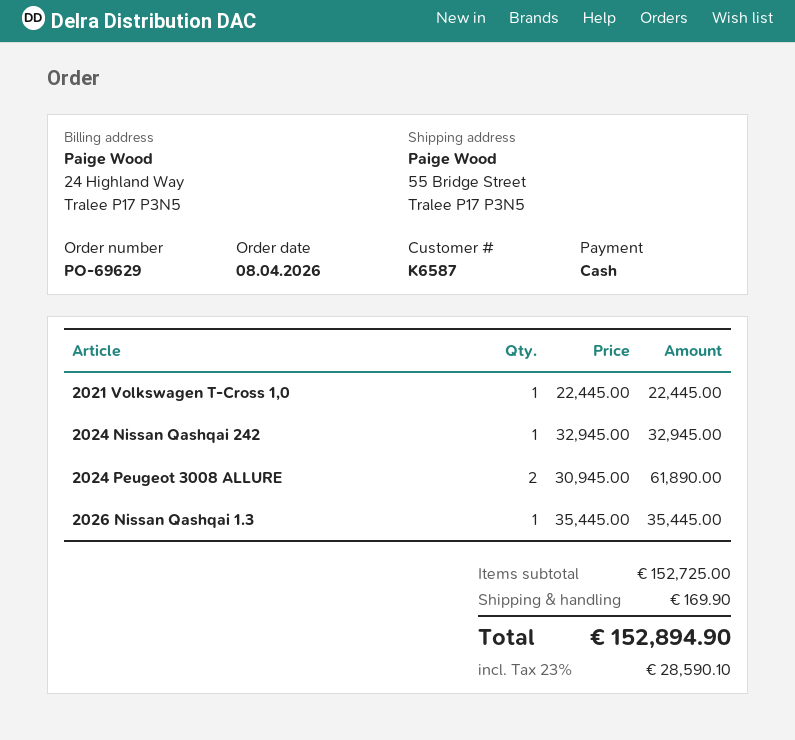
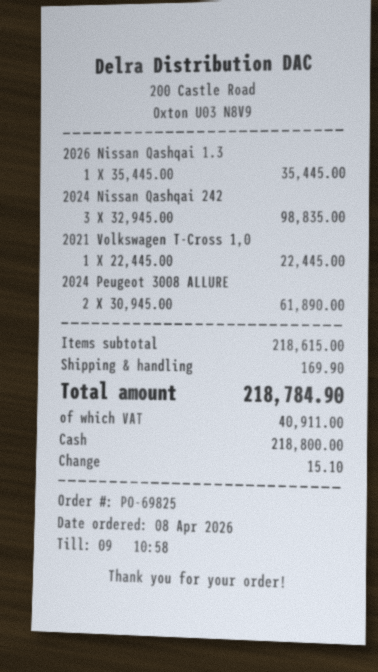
order number: PO-69629 -> PO-69825
2024 Nissan Qashqai 242: 1 x 32945.00 = 32945.00 -> 3 x 32945.00 = 98835.00
subtotal: 152725.00 -> 218615.00
tax: 28590.10 -> 40911.00
total: 152894.90 -> 218784.90

